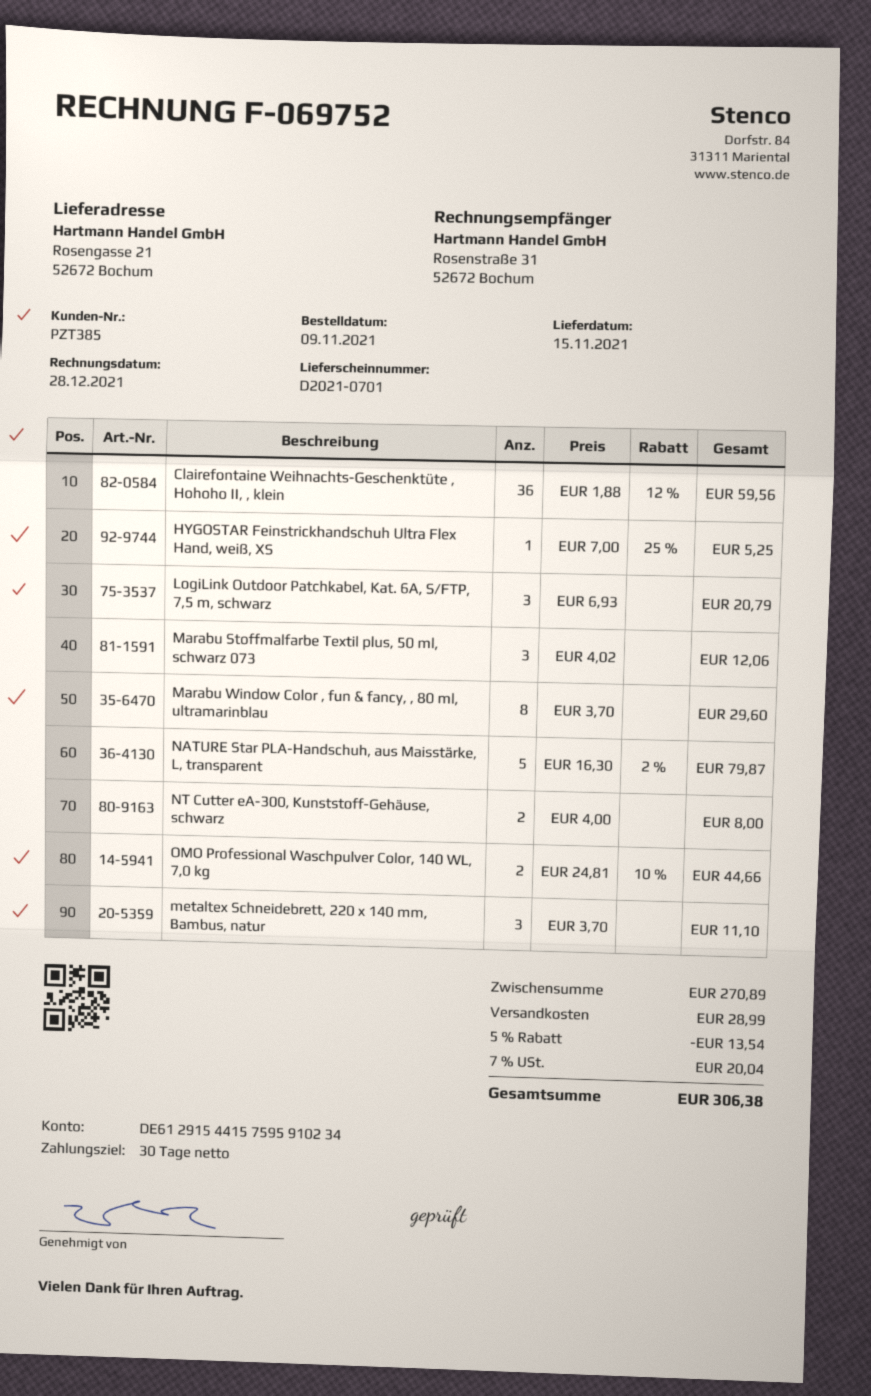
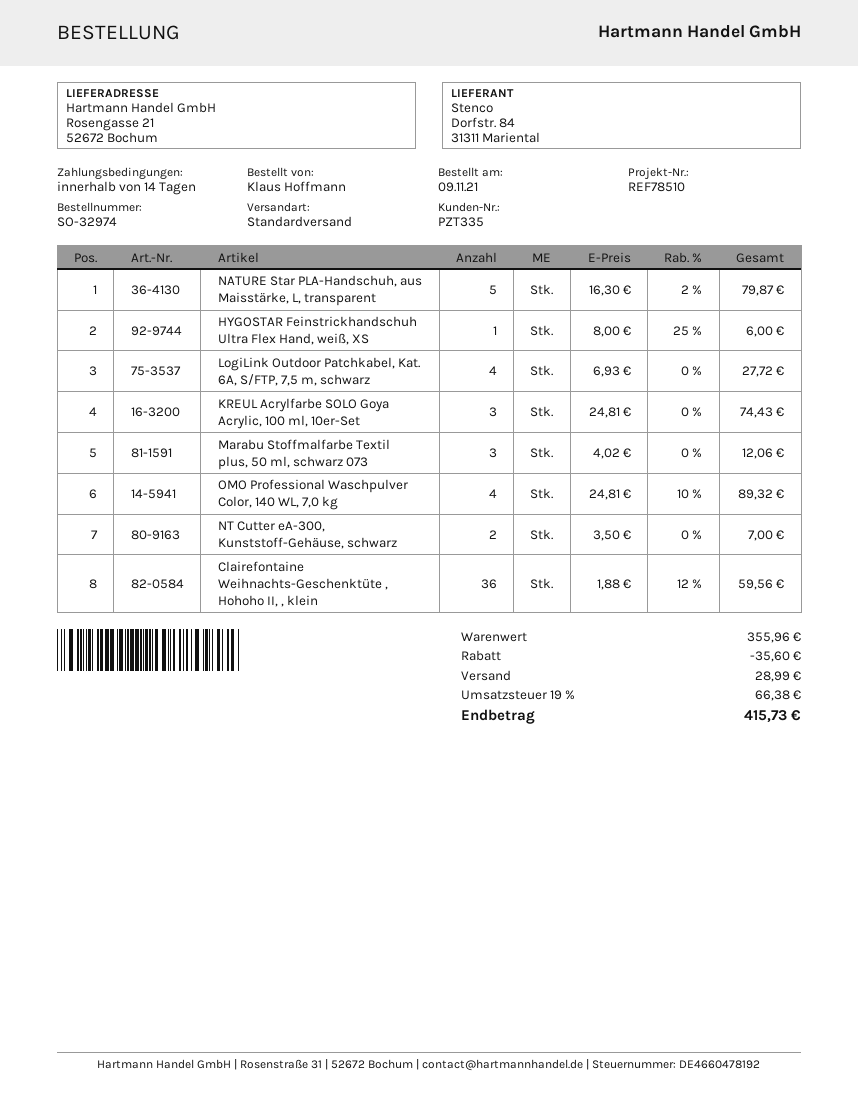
payment terms: 30 days -> 14 days
customer number: PZT385 -> PZT335
HYGOSTAR Feinstrickhandschuh Ultra Flex Hand, weiß, XS: 1 x 7.00 - 25% = 5.25 -> 1 x 8.00 - 25% = 6.00
LogiLink Outdoor Patchkabel, Kat. 6A, S/FTP, 7,5 m, schwarz: 3 x 6.93 = 20.79 -> 4 x 6.93 = 27.72
Marabu Window Color , fun & fancy, , 80 ml, ultramarinblau: 8 x 3.70 = 29.60 -> none
NT Cutter eA-300, Kunststoff-Gehäuse, schwarz: 2 x 4.00 = 8.00 -> 2 x 3.50 = 7.00
OMO Professional Waschpulver Color, 140 WL, 7,0 kg: 2 x 24.81 - 10% = 44.66 -> 4 x 24.81 - 10% = 89.32
metaltex Schneidebrett, 220 x 140 mm, Bambus, natur: 3 x 3.70 = 11.10 -> none
KREUL Acrylfarbe SOLO Goya Acrylic, 100 ml, 10er-Set: none -> 3 x 24.81 = 74.43
subtotal: 270.89 -> 355.96
discount: 13.54 -> 35.60
tax: 7% = 20.04 -> 19% = 66.38
total: 306.38 -> 415.73

